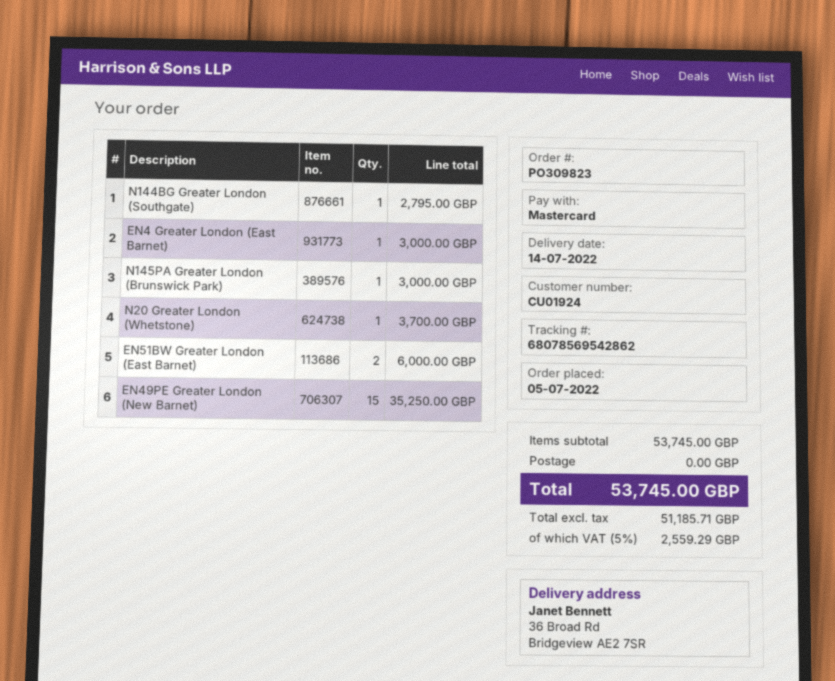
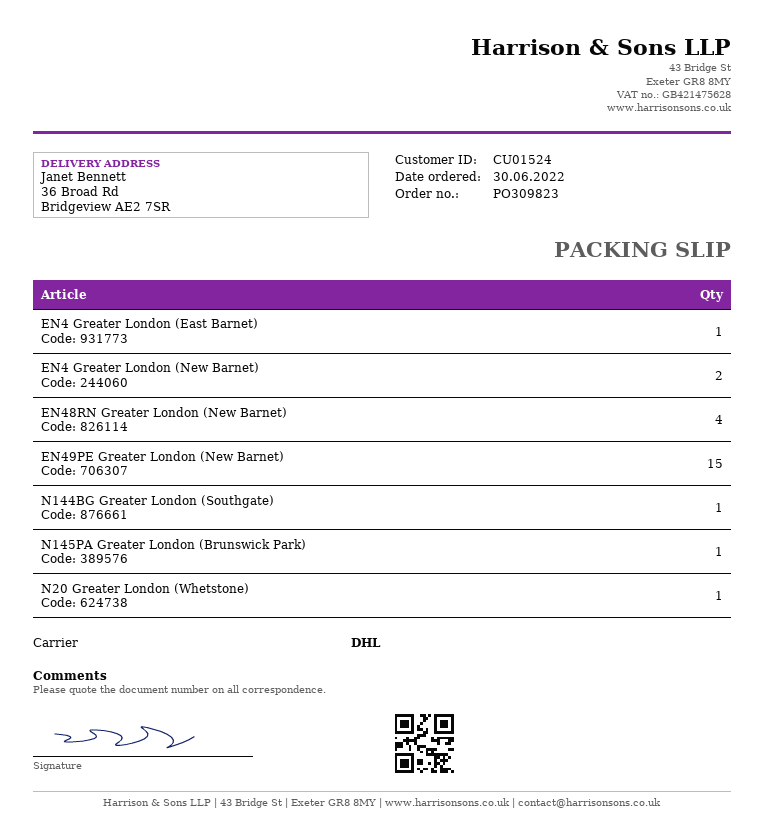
order date: 2022-07-05 -> 2022-06-30
customer number: CU01924 -> CU01524
EN51BW Greater London (East Barnet): 2 -> none
EN4 Greater London (New Barnet): none -> 2
EN48RN Greater London (New Barnet): none -> 4

